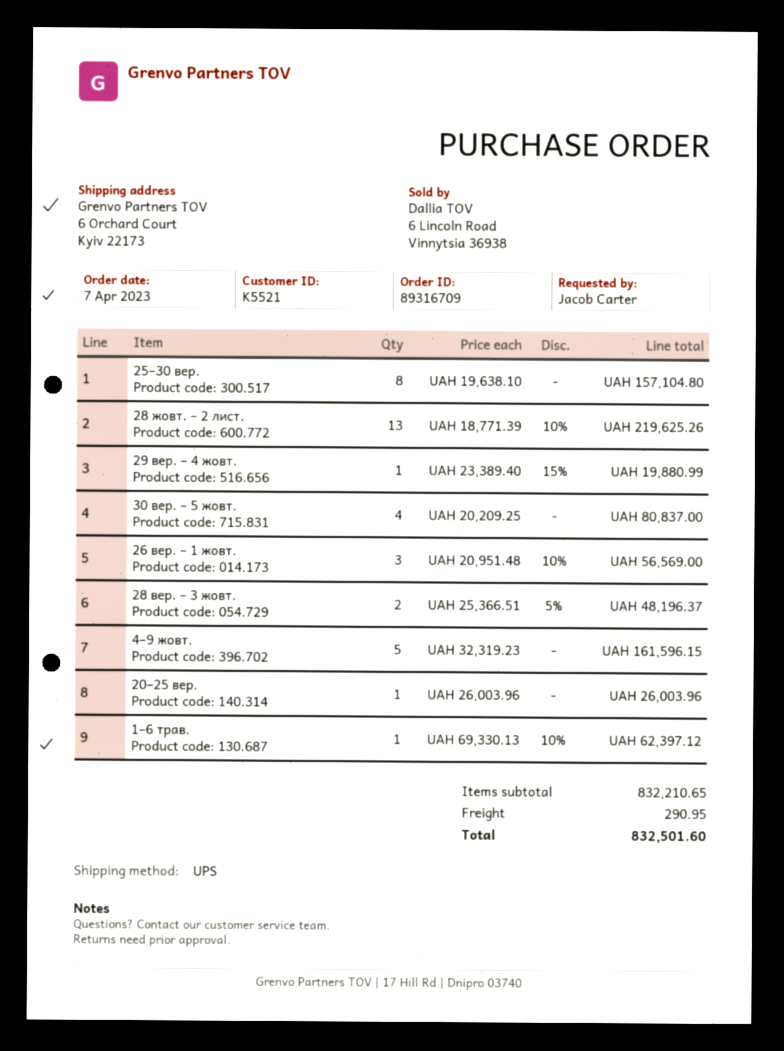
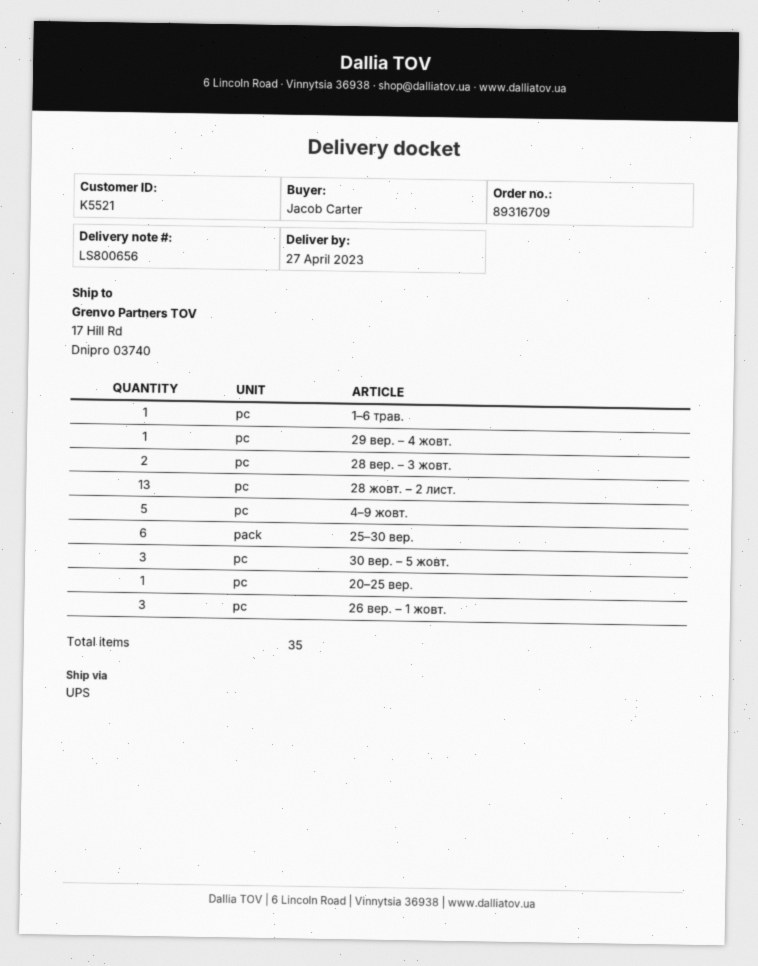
ship to: 6 Orchard Court, Kyiv 22173 -> 17 Hill Rd, Dnipro 03740
25–30 вер.: 8 -> 6
30 вер. – 5 жовт.: 4 -> 3

